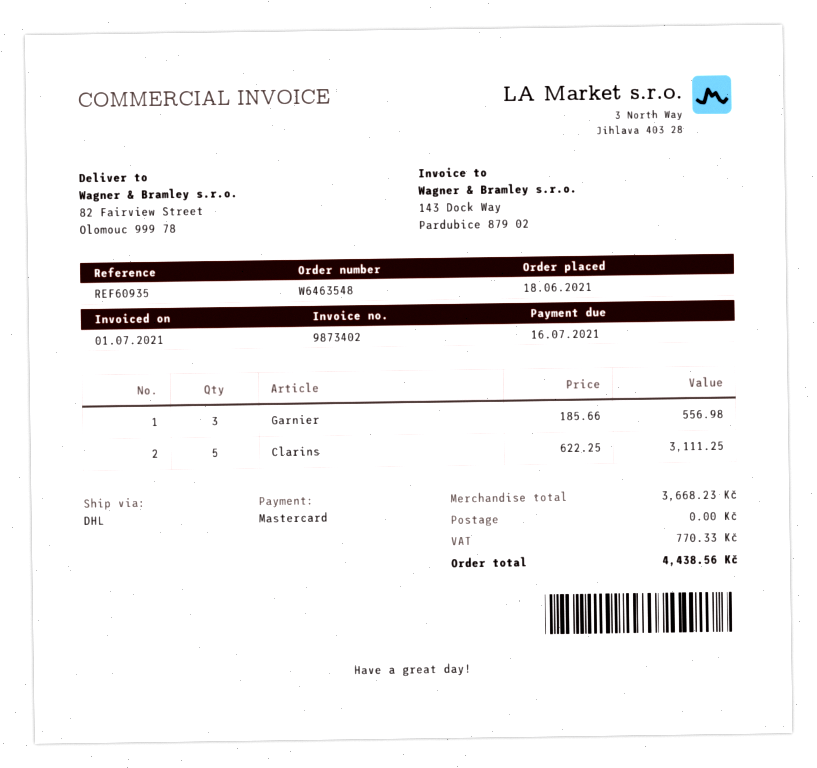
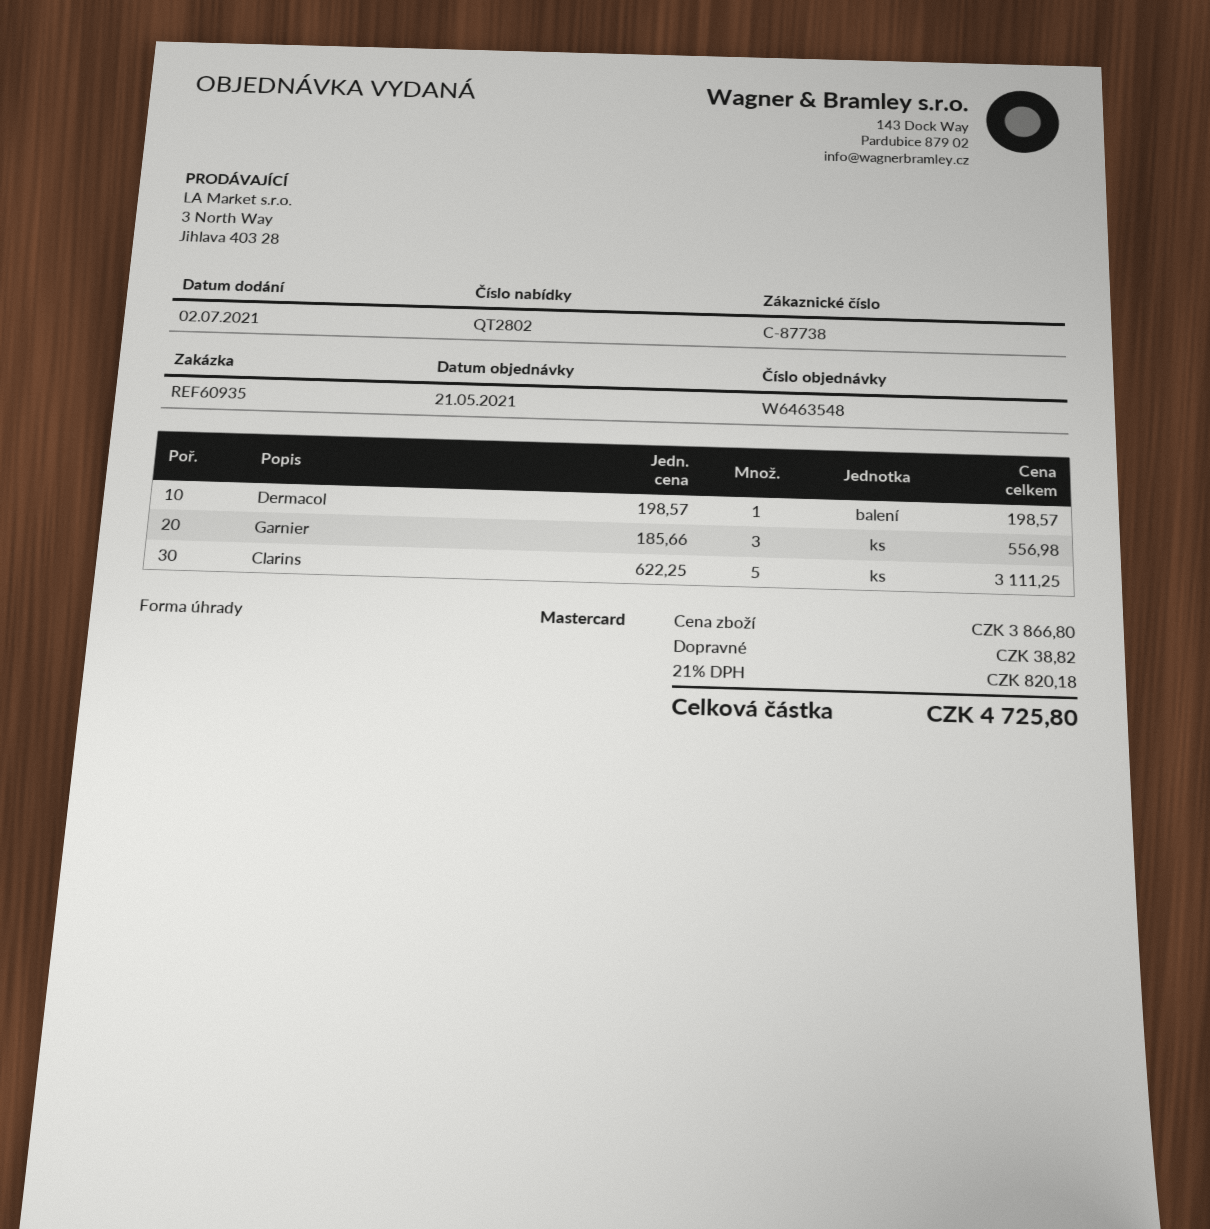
order date: 2021-06-18 -> 2021-05-21
Dermacol: none -> 1 x 198.57 = 198.57
subtotal: 3668.23 -> 3866.80
shipping: 0.00 -> 38.82
tax: 770.33 -> 820.18
total: 4438.56 -> 4725.80

